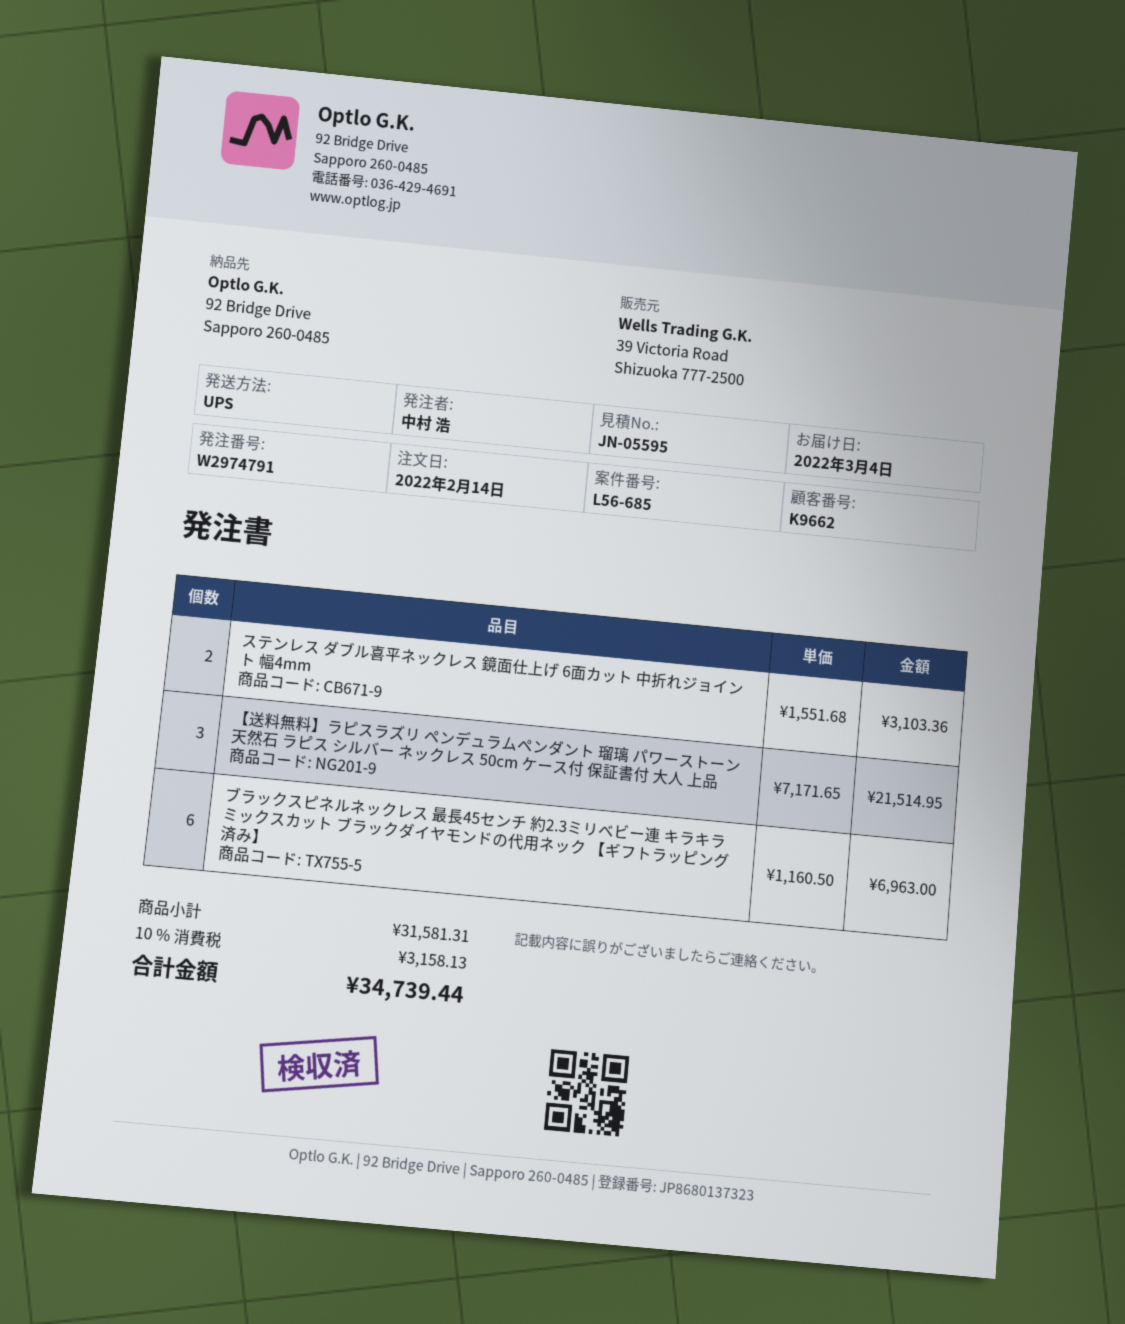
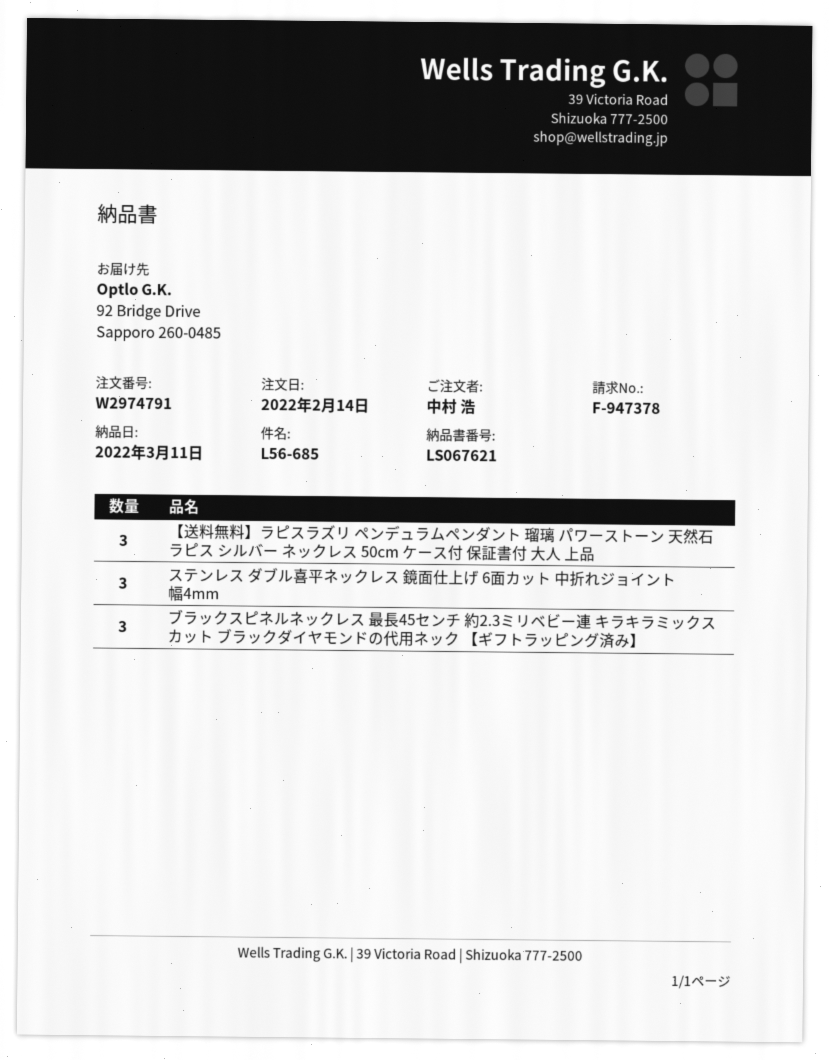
delivery date: 2022-03-04 -> 2022-03-11
ステンレス ダブル喜平ネックレス 鏡面仕上げ 6面カット 中折れジョイント 幅4mm: 2 -> 3
ブラックスピネルネックレス 最長45センチ 約2.3ミリベビー連 キラキラミックスカット ブラックダイヤモンドの代用ネック 【ギフトラッピング済み】: 6 -> 3

